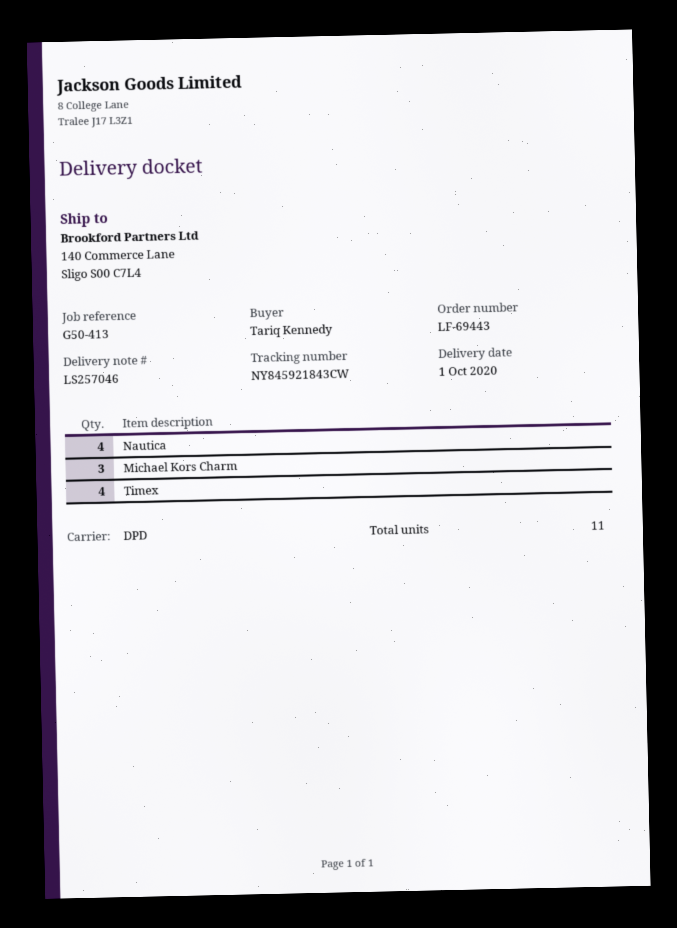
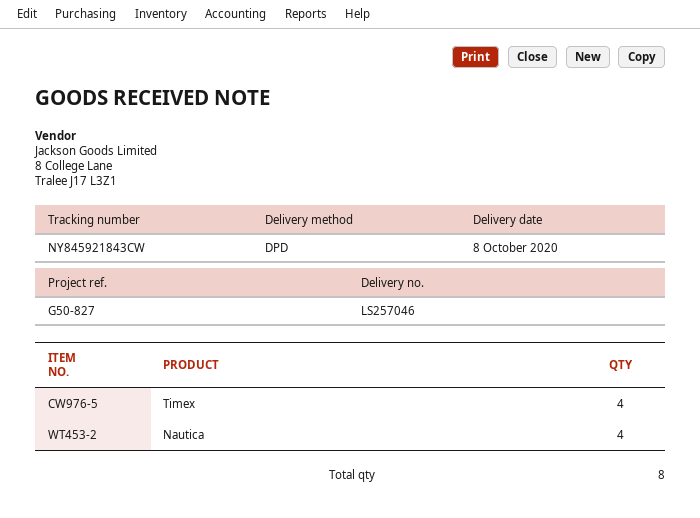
delivery date: 2020-10-01 -> 2020-10-08
reference: G50-413 -> G50-827
Michael Kors Charm: 3 -> none
total quantity: 11 -> 8

